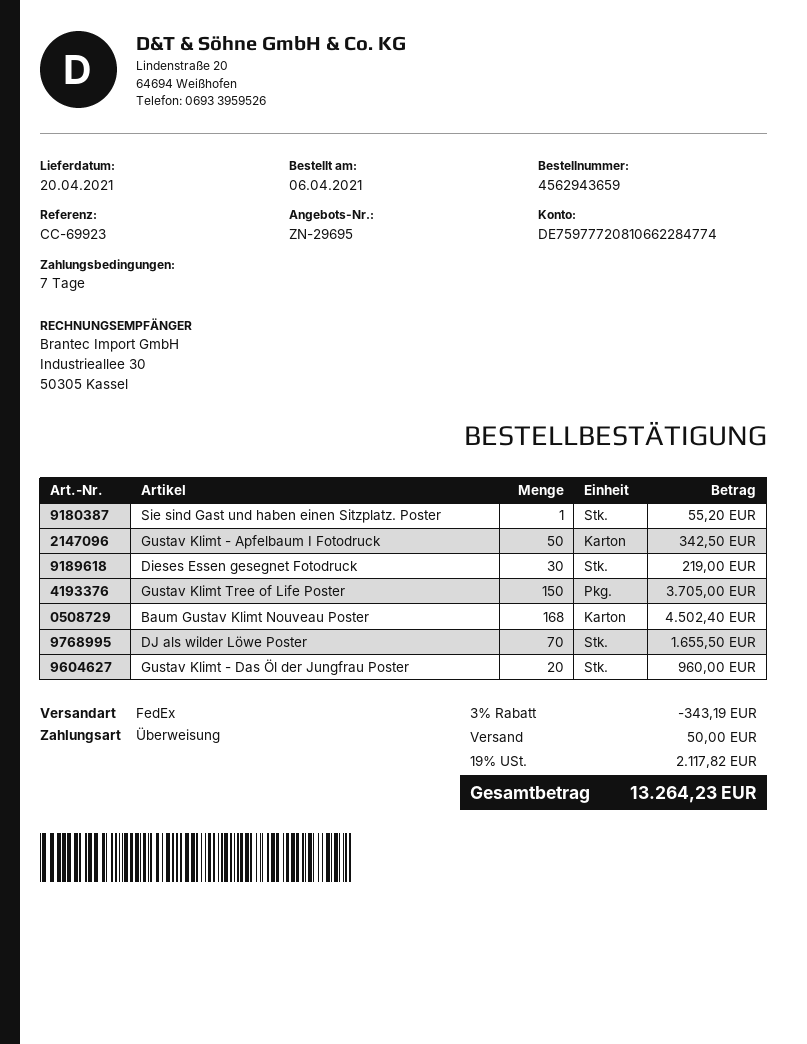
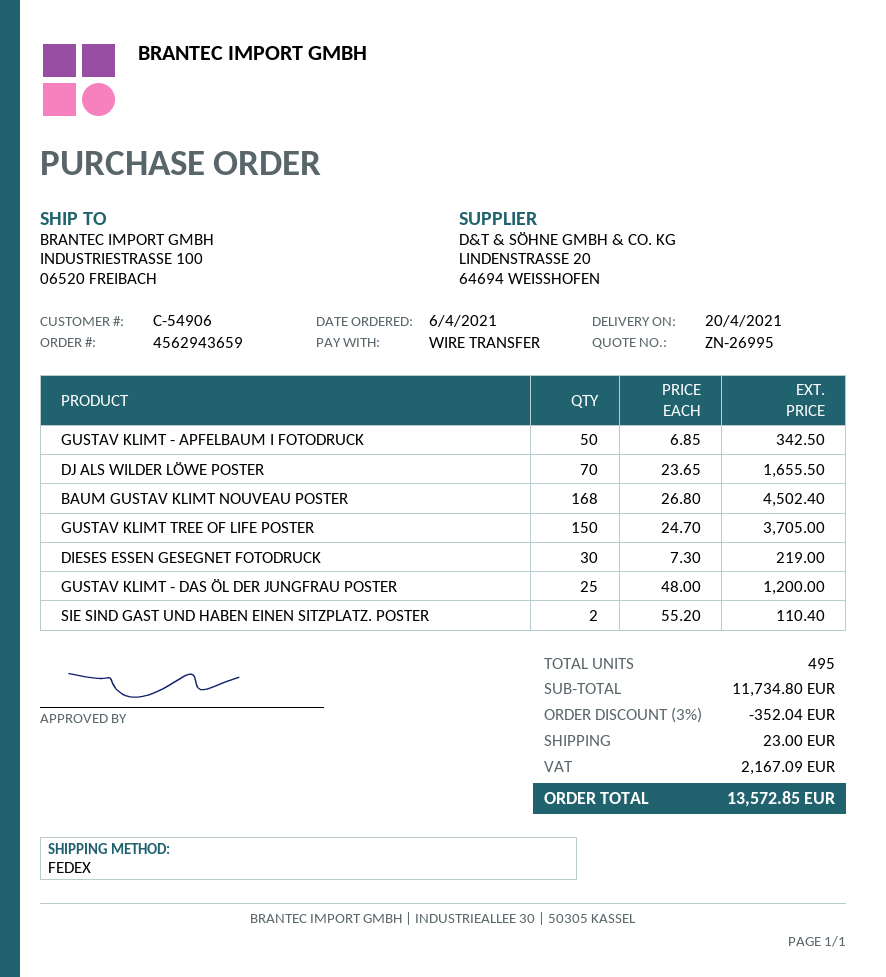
quote number: ZN-29695 -> ZN-26995
Sie sind Gast und haben einen Sitzplatz. Poster: 1 for 55.20 -> 2 for 110.40
Gustav Klimt - Das Öl der Jungfrau Poster: 20 for 960.00 -> 25 for 1200.00
discount: 3% = 343.19 -> 3% = 352.04
shipping: 50.00 -> 23.00
tax: 2117.82 -> 2167.09
total: 13264.23 -> 13572.85

